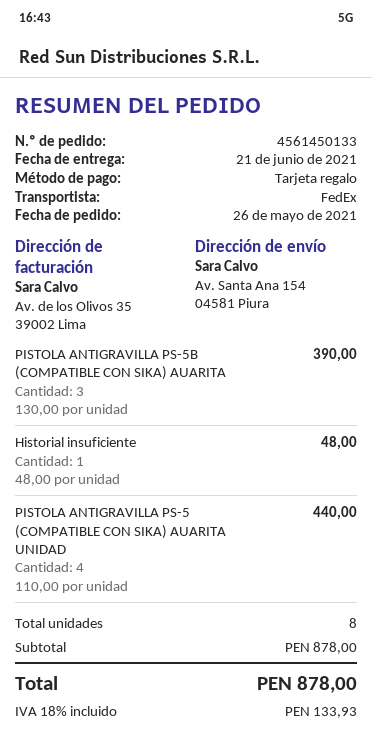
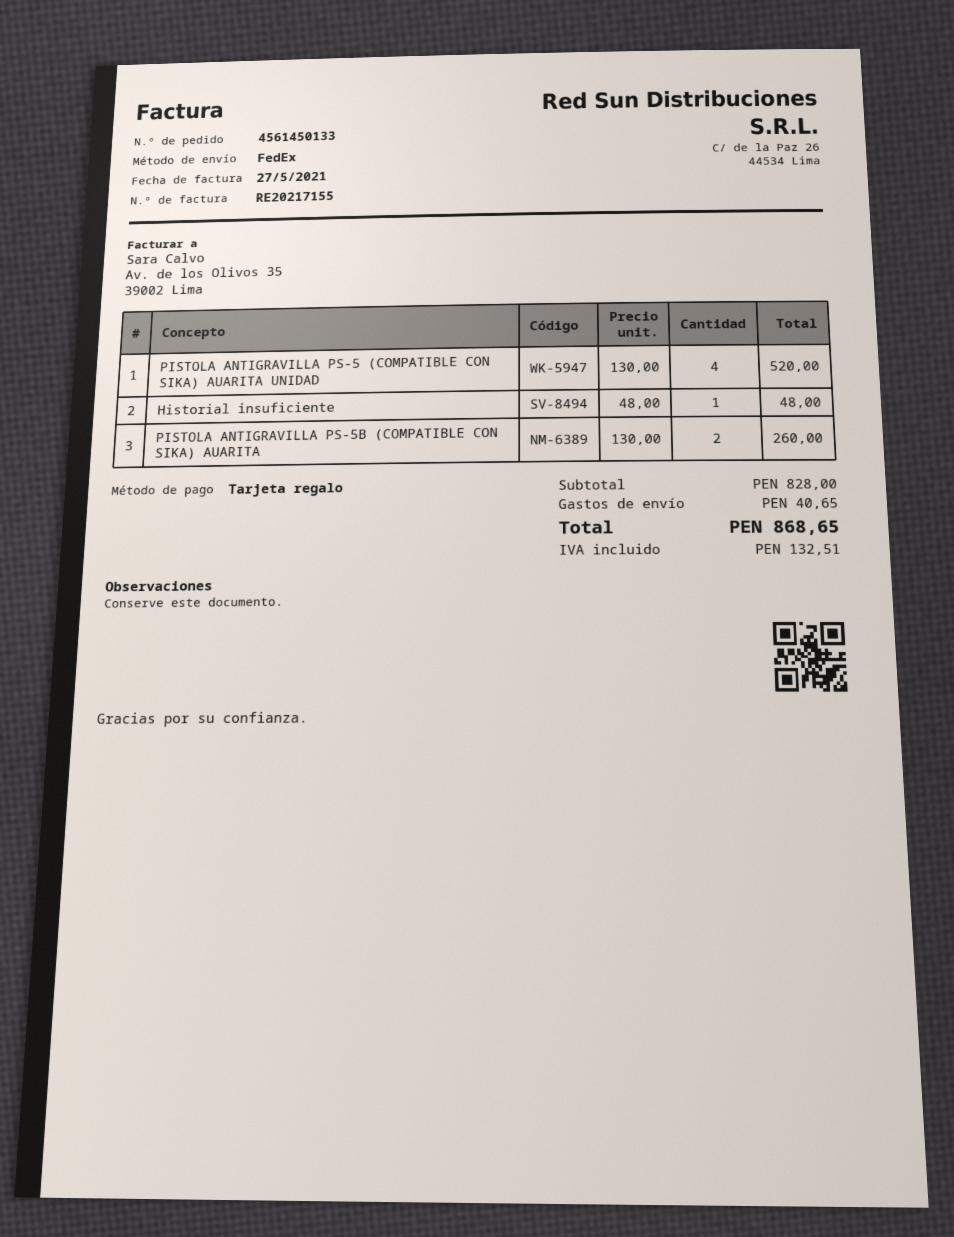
PISTOLA ANTIGRAVILLA PS-5B (COMPATIBLE CON SIKA) AUARITA: 3 x 130.00 = 390.00 -> 2 x 130.00 = 260.00
PISTOLA ANTIGRAVILLA PS-5 (COMPATIBLE CON SIKA) AUARITA UNIDAD: 4 x 110.00 = 440.00 -> 4 x 130.00 = 520.00
subtotal: 878.00 -> 828.00
shipping: none -> 40.65
tax: 133.93 -> 132.51
total: 878.00 -> 868.65

